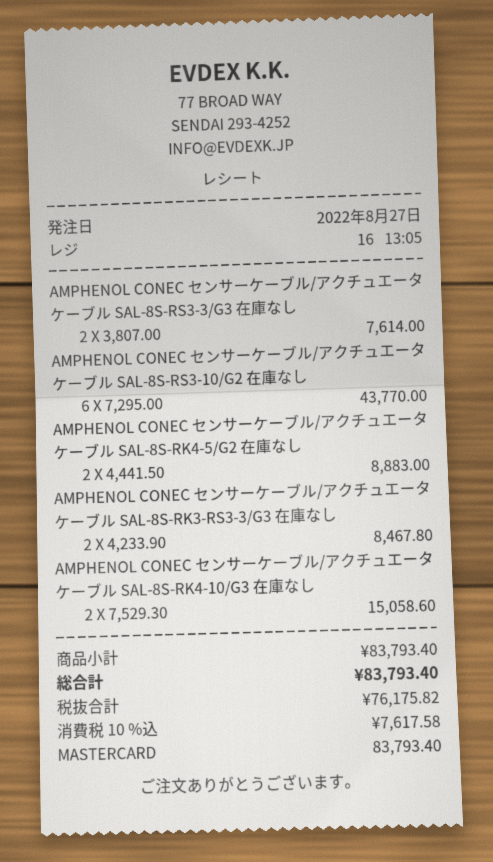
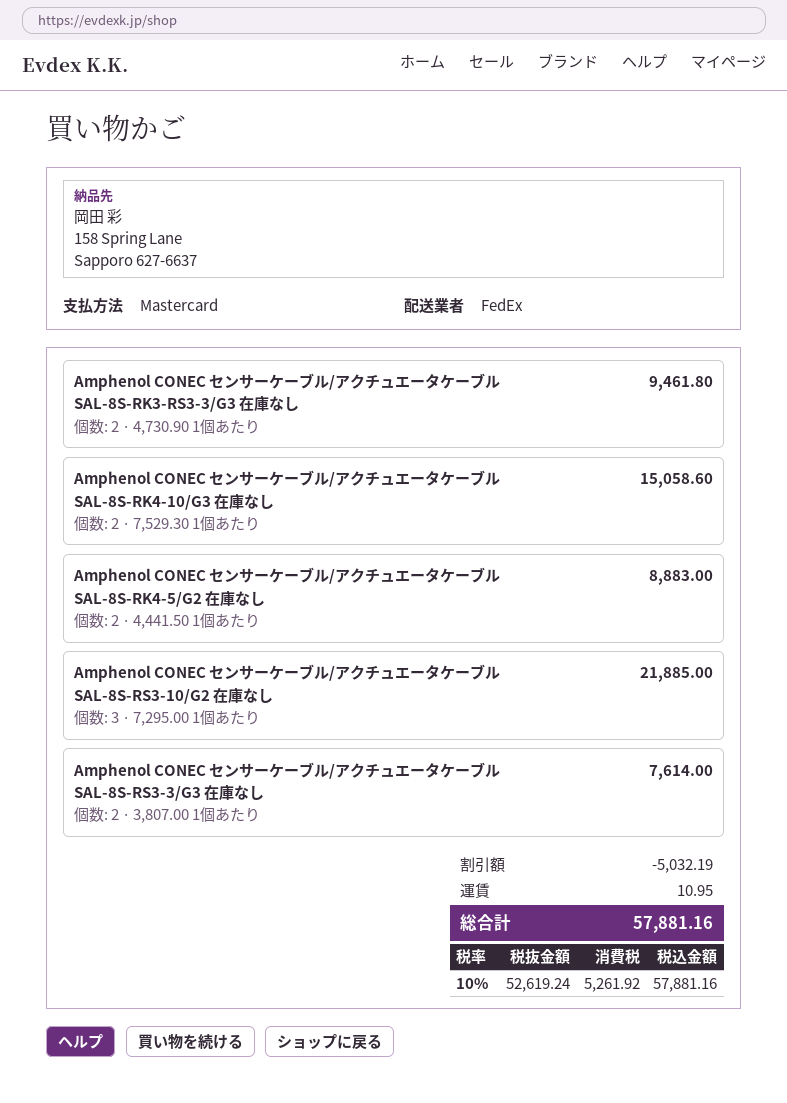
AMPHENOL CONEC センサーケーブル/アクチュエータケーブル SAL-8S-RS3-10/G2 在庫なし: 6 x 7295.00 = 43770.00 -> 3 x 7295.00 = 21885.00
AMPHENOL CONEC センサーケーブル/アクチュエータケーブル SAL-8S-RK3-RS3-3/G3 在庫なし: 2 x 4233.90 = 8467.80 -> 2 x 4730.90 = 9461.80
discount: none -> 5032.19
shipping: none -> 10.95
net: 76175.82 -> 52619.24
tax: 10% = 7617.58 -> 10% = 5261.92
total: 83793.40 -> 57881.16

